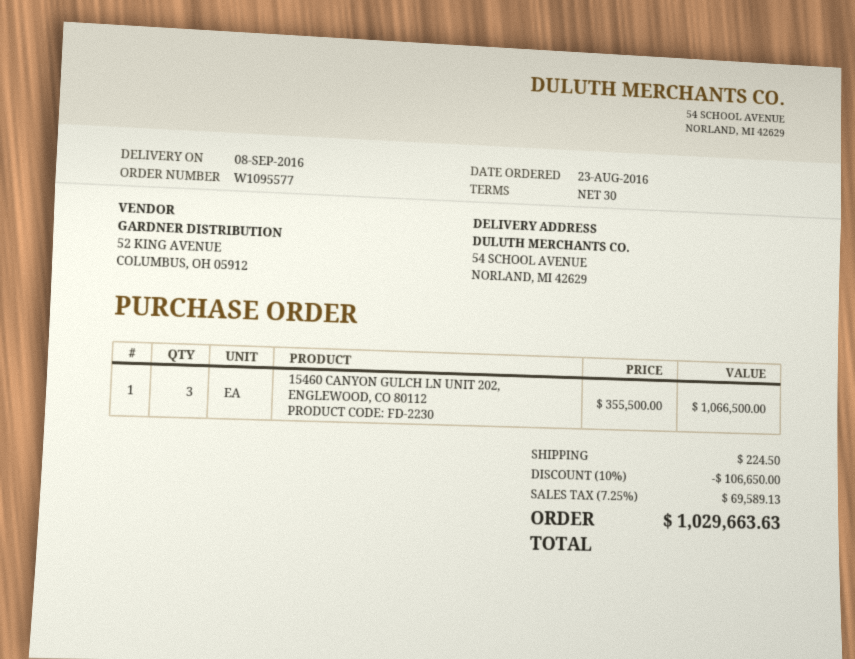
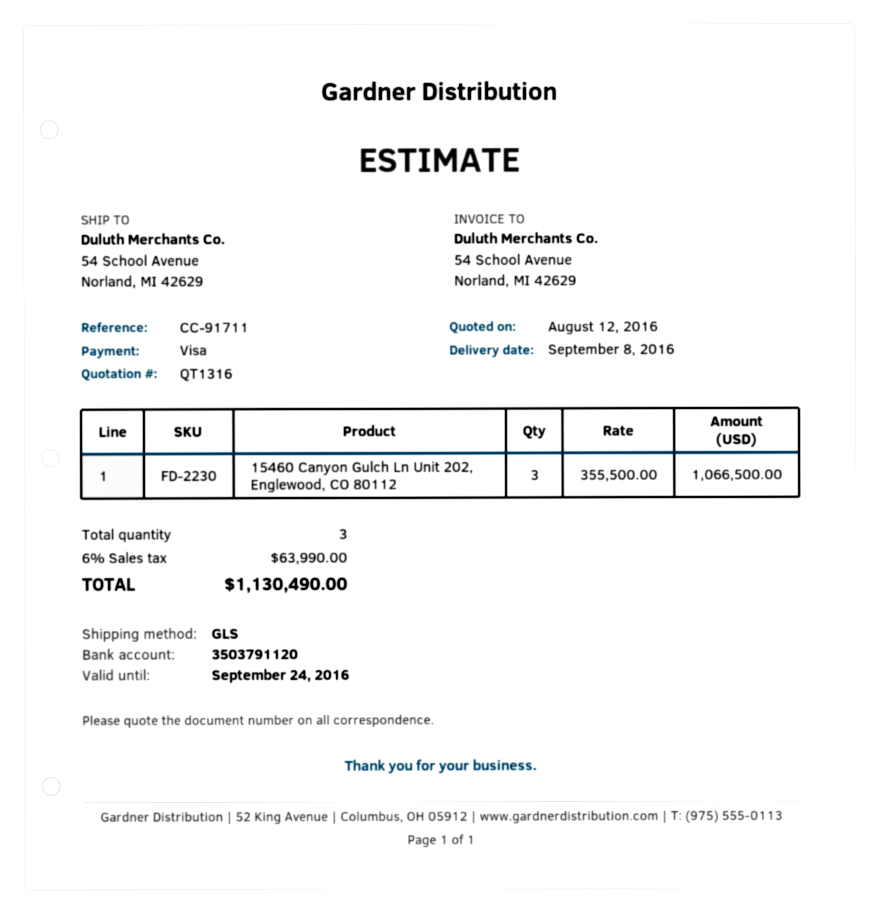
discount: 10% = 106650.00 -> none
shipping: 224.50 -> none
tax: 7.25% = 69589.13 -> 6% = 63990.00
total: 1029663.63 -> 1130490.00

